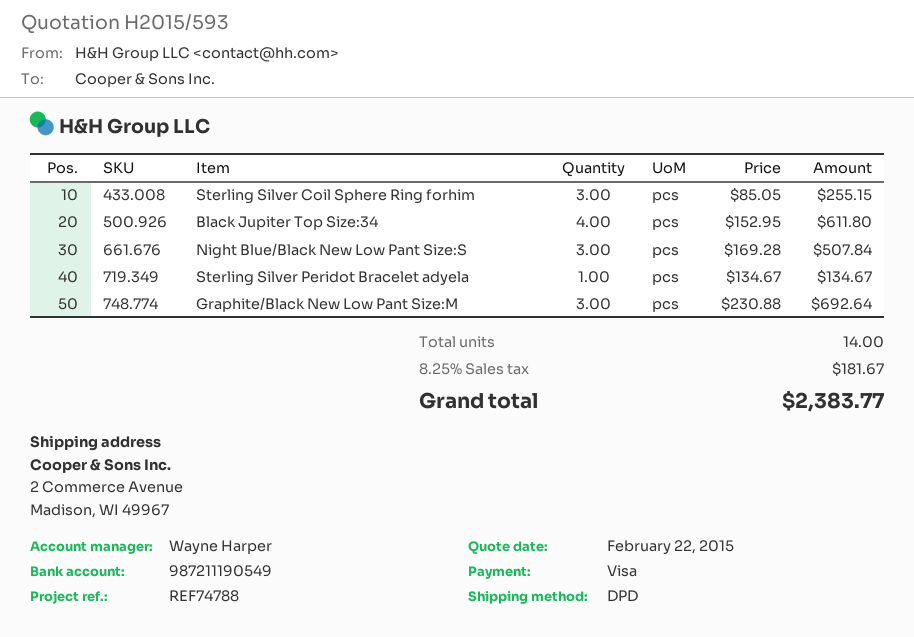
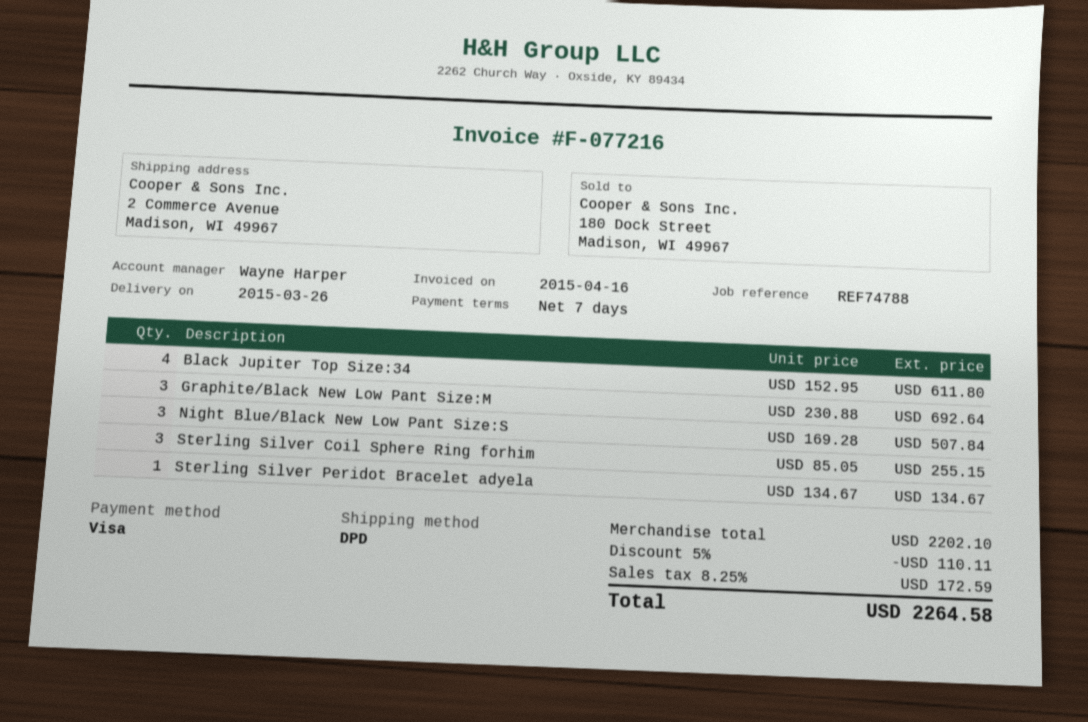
discount: none -> 5% = 110.11
tax: 8.25% = 181.67 -> 8.25% = 172.59
total: 2383.77 -> 2264.58

